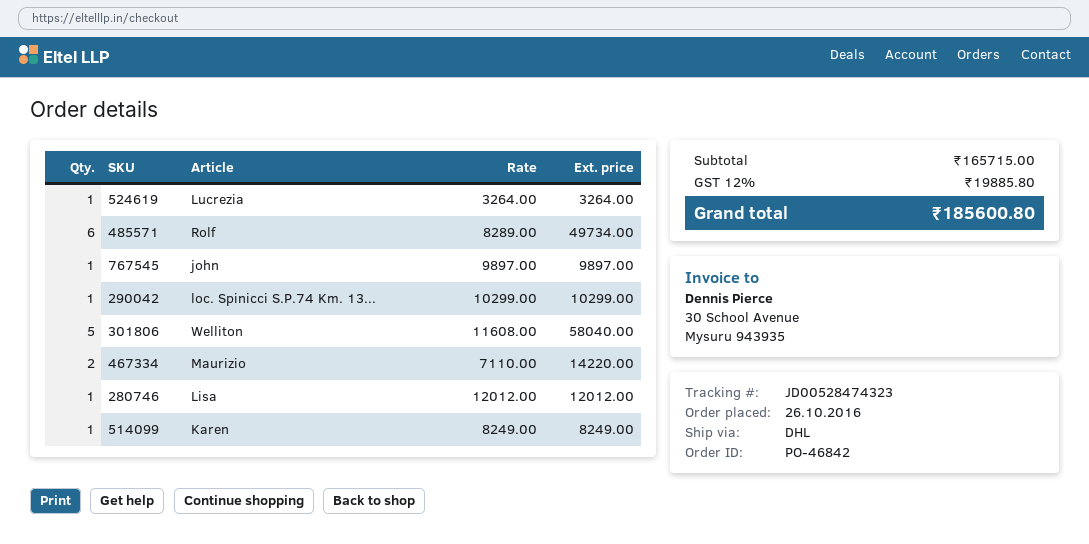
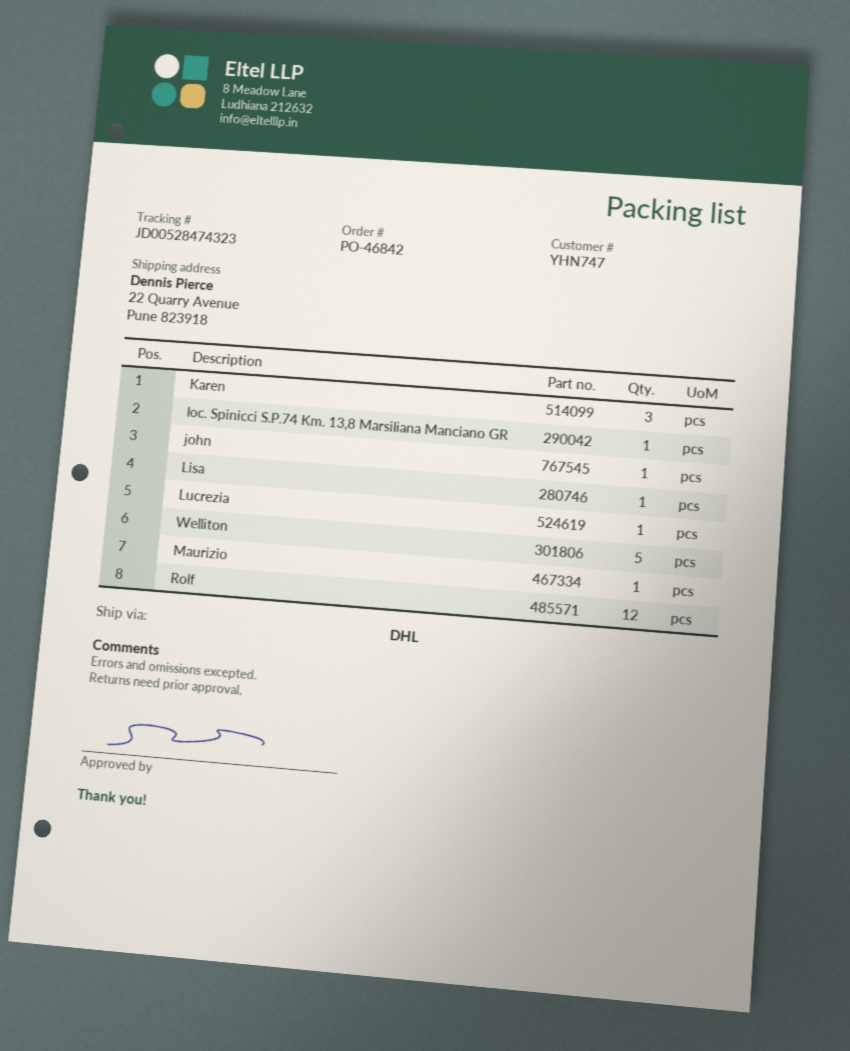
Rolf: 6 -> 12
Maurizio: 2 -> 1
Karen: 1 -> 3

